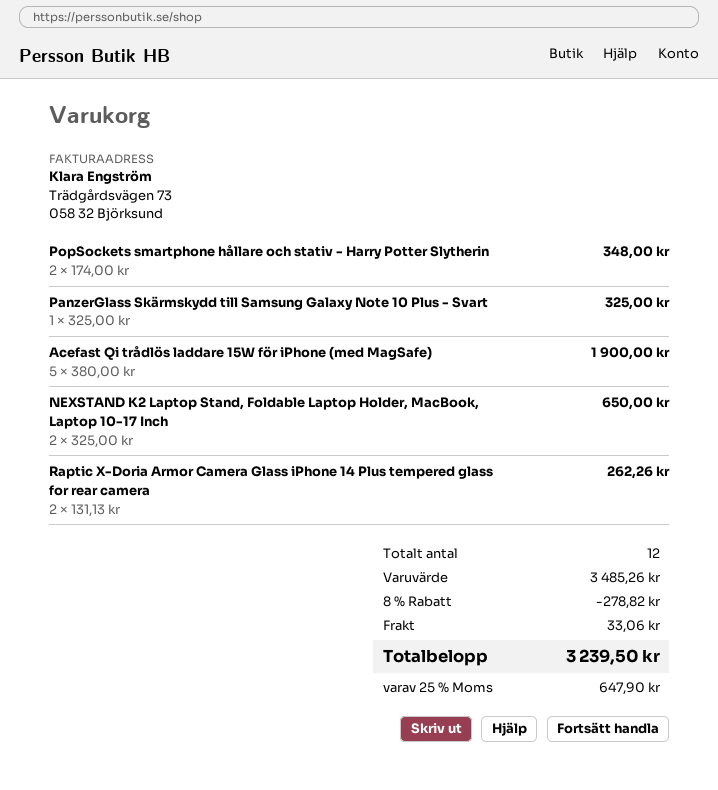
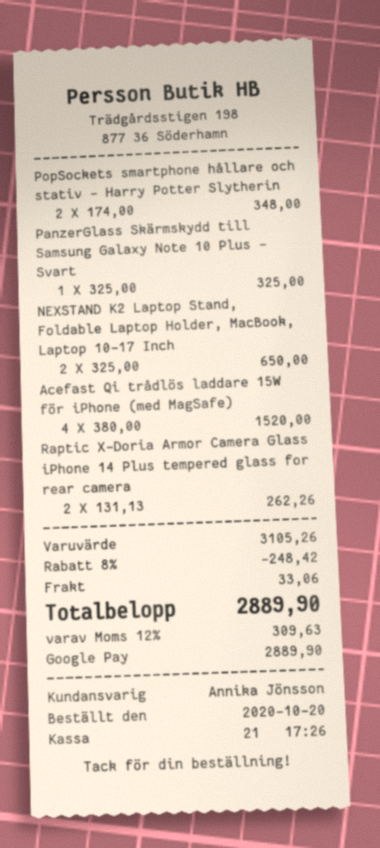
Acefast Qi trådlös laddare 15W för iPhone (med MagSafe): 5 x 380.00 = 1900.00 -> 4 x 380.00 = 1520.00
subtotal: 3485.26 -> 3105.26
discount: 8% = 278.82 -> 8% = 248.42
tax: 25% = 647.90 -> 12% = 309.63
total: 3239.50 -> 2889.90

